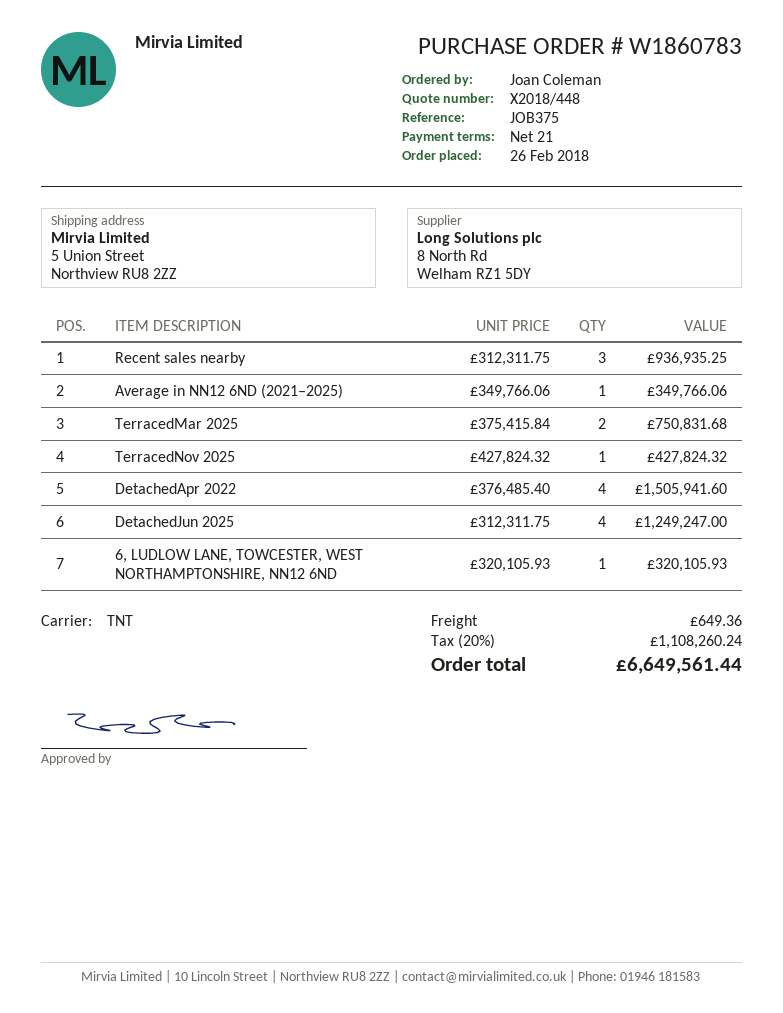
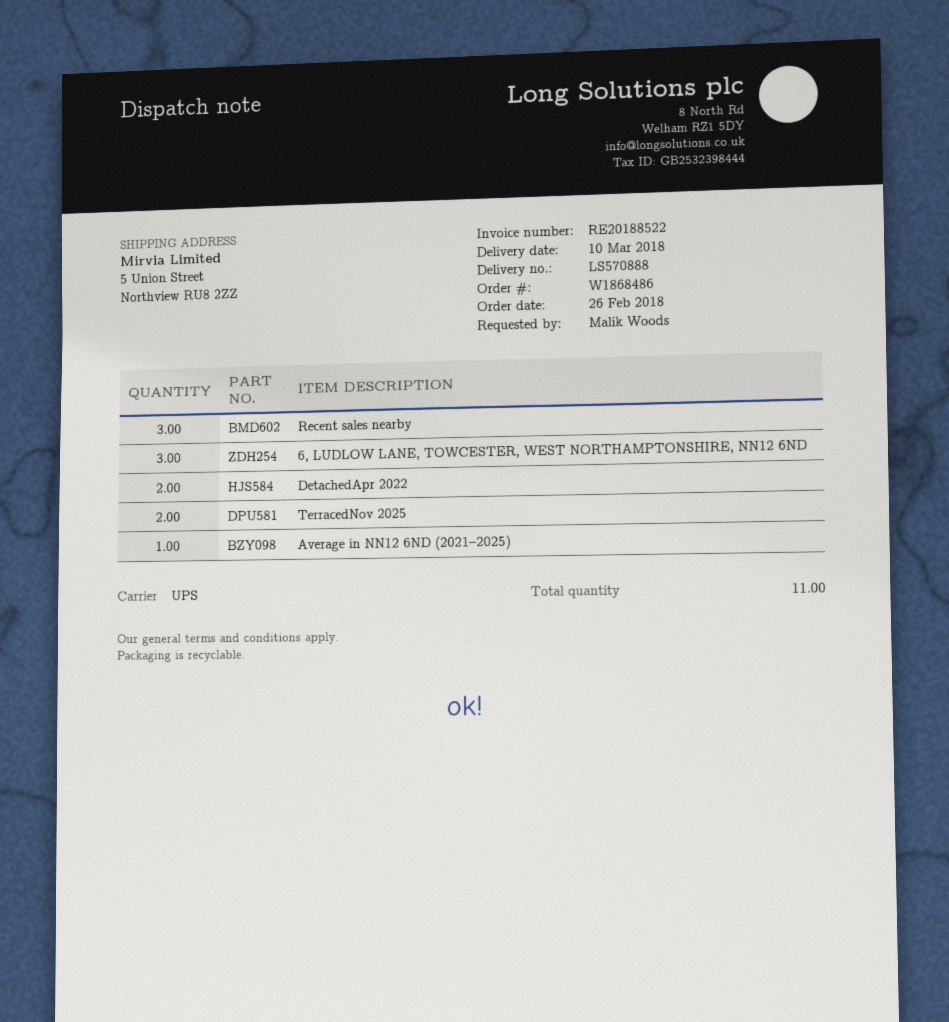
order number: W1860783 -> W1868486
ordered by: Joan Coleman -> Malik Woods
shipping method: TNT -> UPS
TerracedMar 2025: 2 -> none
TerracedNov 2025: 1 -> 2
DetachedApr 2022: 4 -> 2
DetachedJun 2025: 4 -> none
6, LUDLOW LANE, TOWCESTER, WEST NORTHAMPTONSHIRE, NN12 6ND: 1 -> 3

